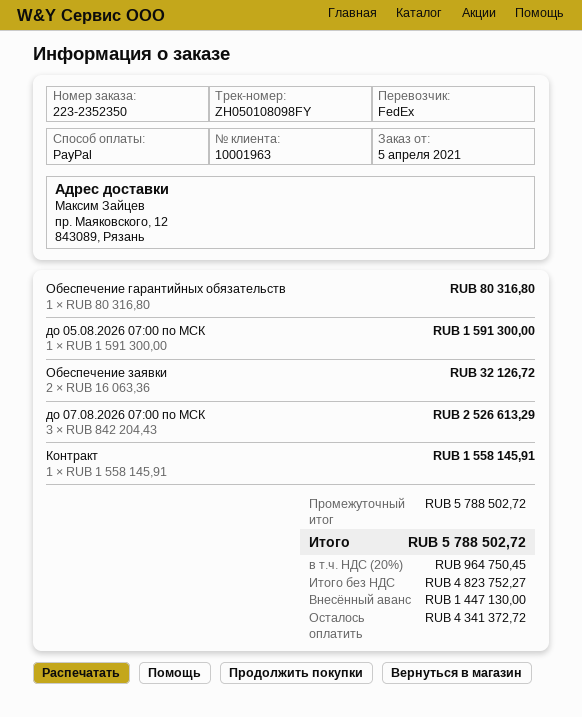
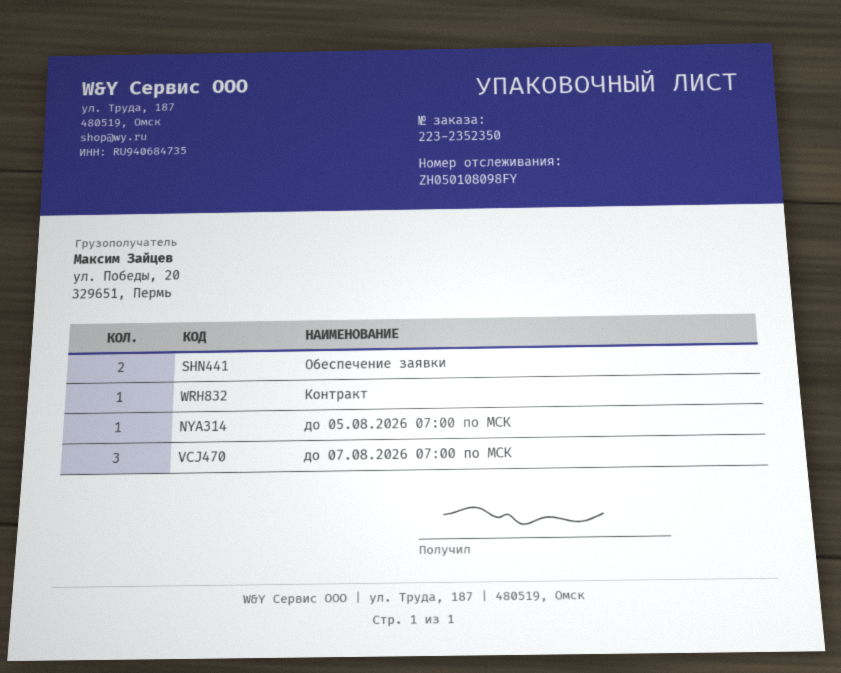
ship to: пр. Маяковского, 12, 843089, Рязань -> ул. Победы, 20, 329651, Пермь
Обеспечение гарантийных обязательств: 1 -> none

